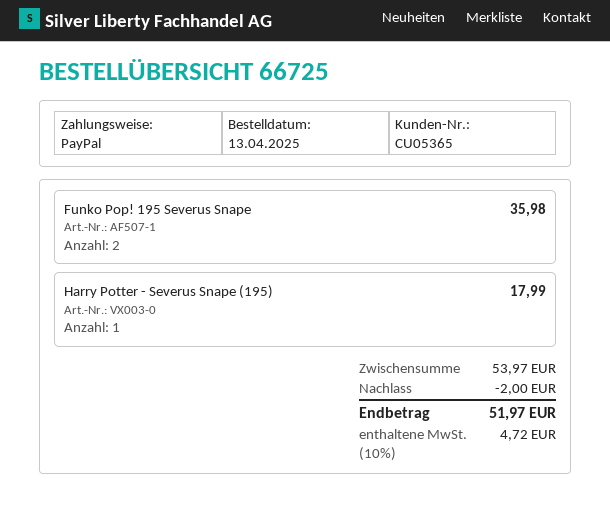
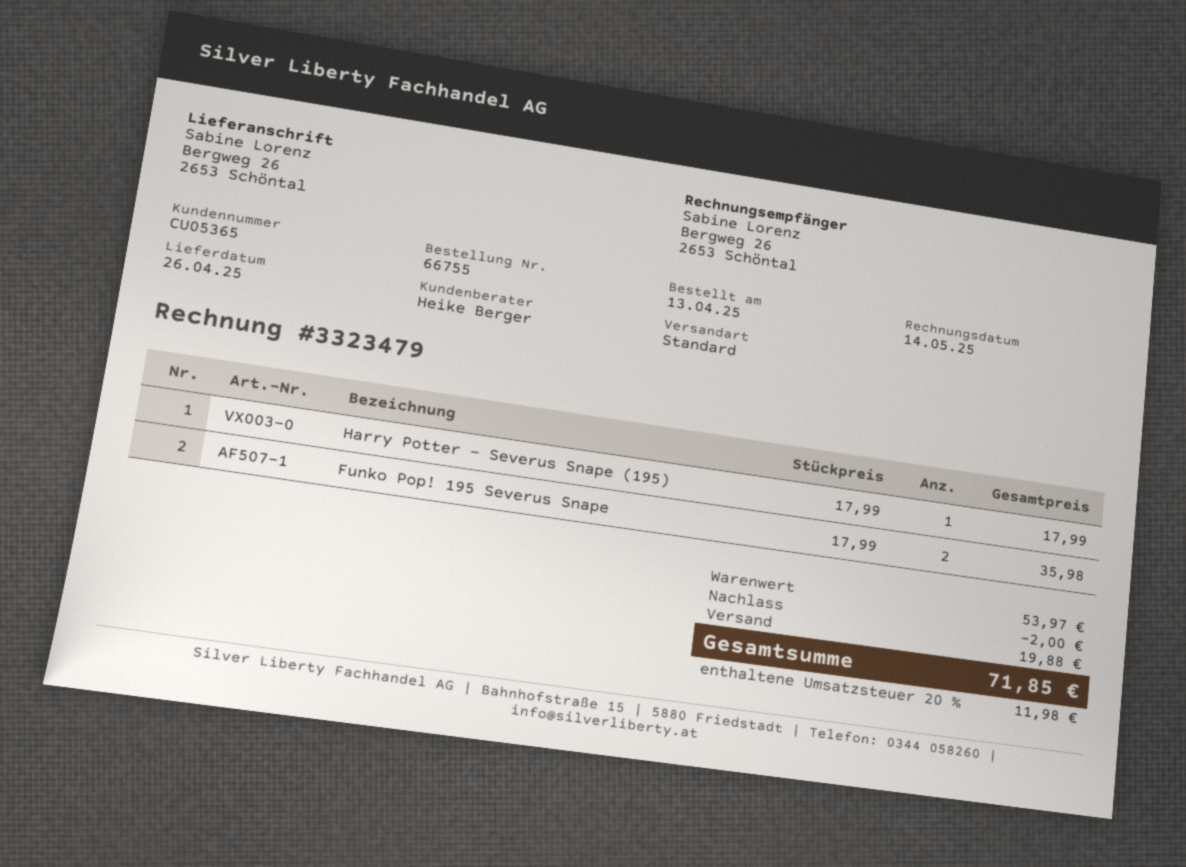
order number: 66725 -> 66755
shipping: none -> 19.88
tax: 10% = 4.72 -> 20% = 11.98
total: 51.97 -> 71.85

